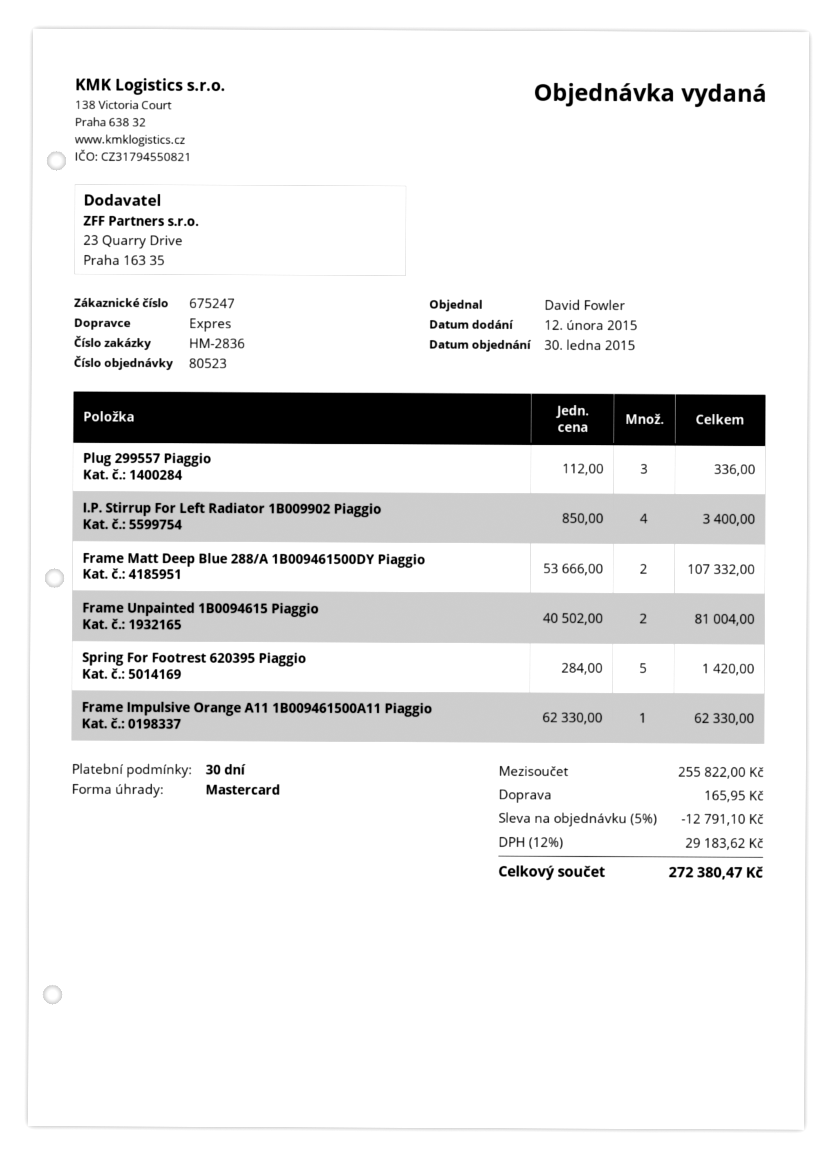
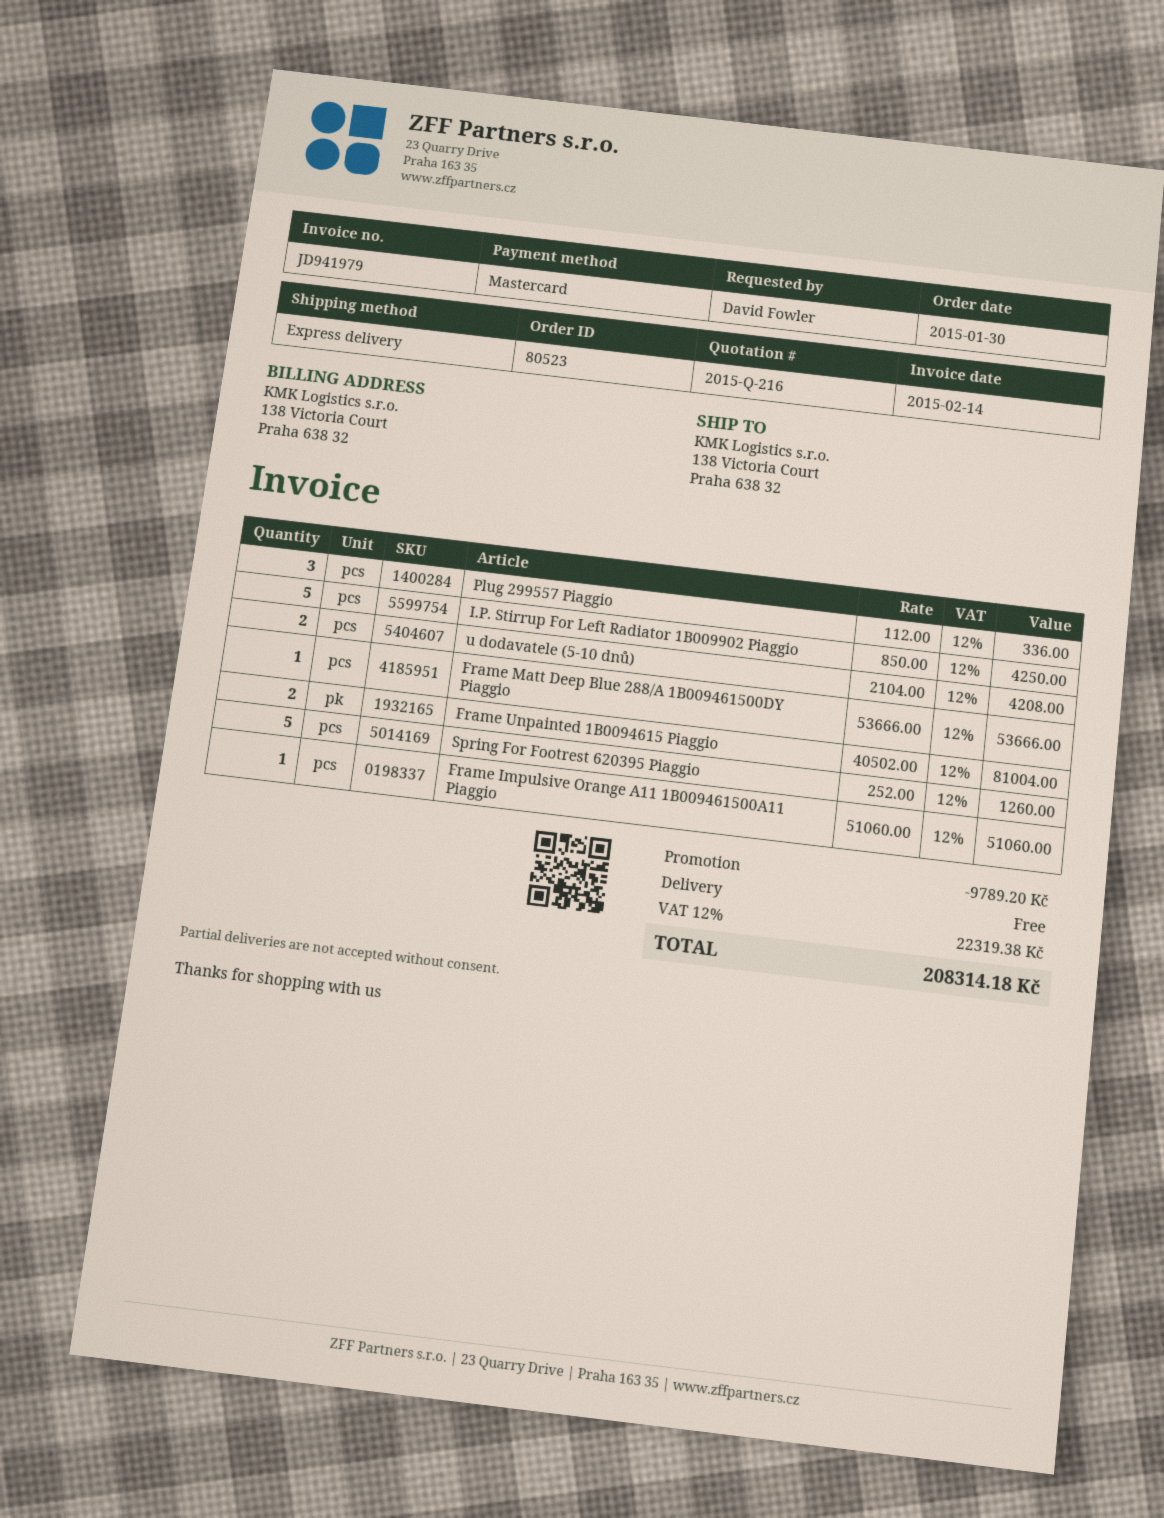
I.P. Stirrup For Left Radiator 1B009902 Piaggio: 4 x 850.00 = 3400.00 -> 5 x 850.00 = 4250.00
Frame Matt Deep Blue 288/A 1B009461500DY Piaggio: 2 x 53666.00 = 107332.00 -> 1 x 53666.00 = 53666.00
Spring For Footrest 620395 Piaggio: 5 x 284.00 = 1420.00 -> 5 x 252.00 = 1260.00
Frame Impulsive Orange A11 1B009461500A11 Piaggio: 1 x 62330.00 = 62330.00 -> 1 x 51060.00 = 51060.00
u dodavatele (5-10 dnů): none -> 2 x 2104.00 = 4208.00
discount: 12791.10 -> 9789.20
shipping: 165.95 -> 0.00
tax: 12% = 29183.62 -> 12% = 22319.38
total: 272380.47 -> 208314.18

